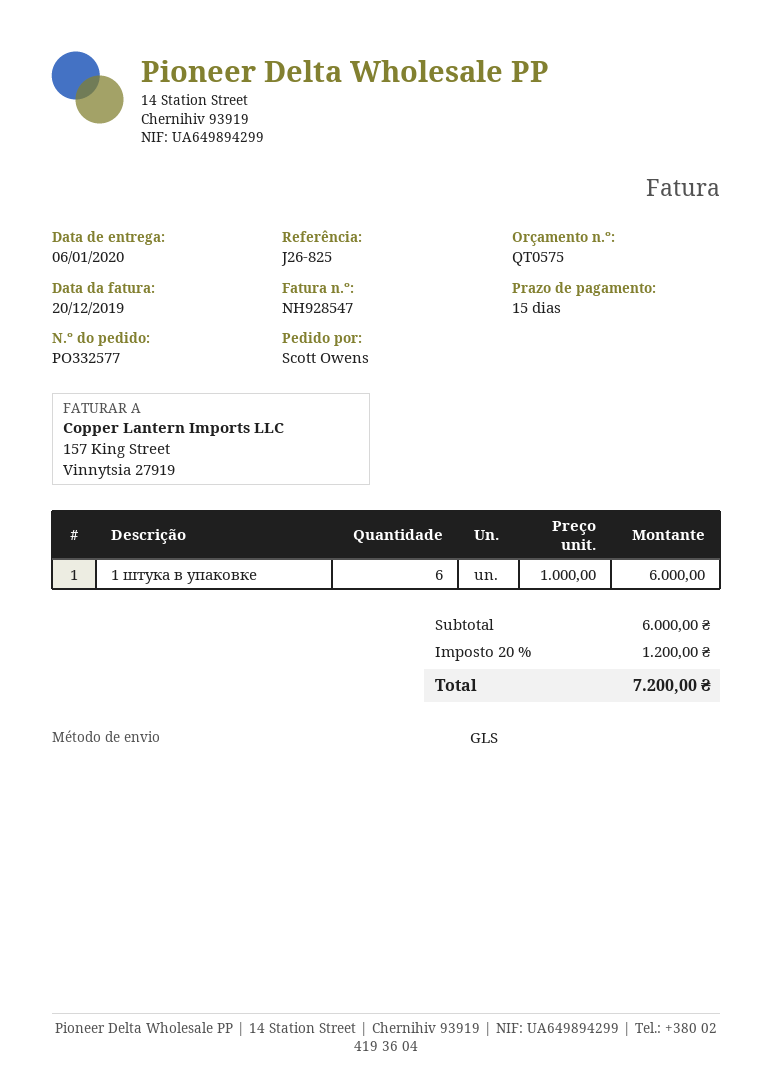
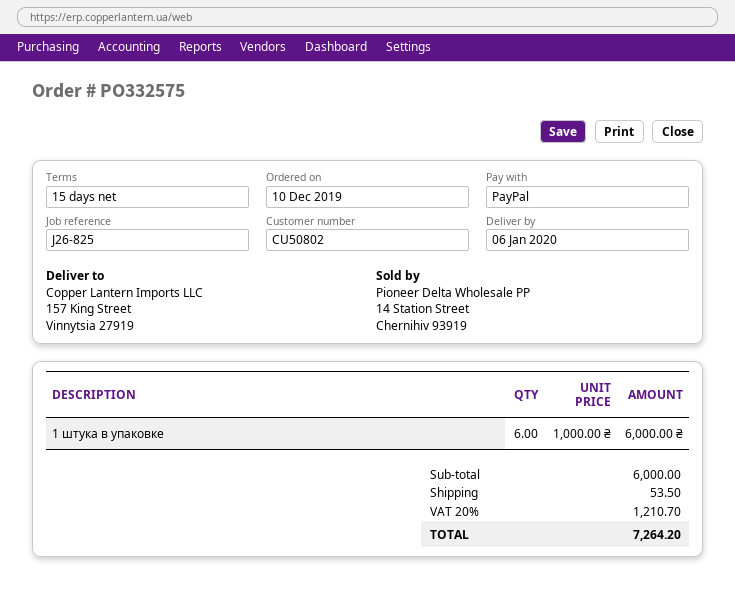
order number: PO332577 -> PO332575
shipping: none -> 53.50
tax: 20% = 1200.00 -> 20% = 1210.70
total: 7200.00 -> 7264.20

